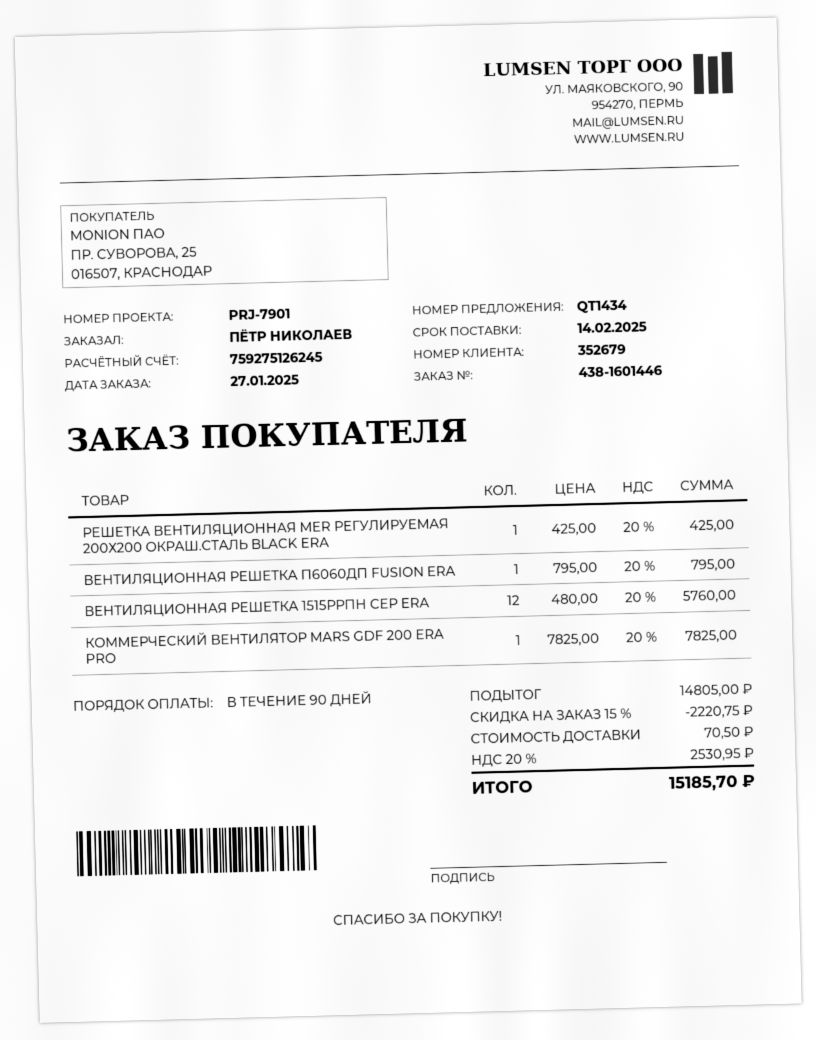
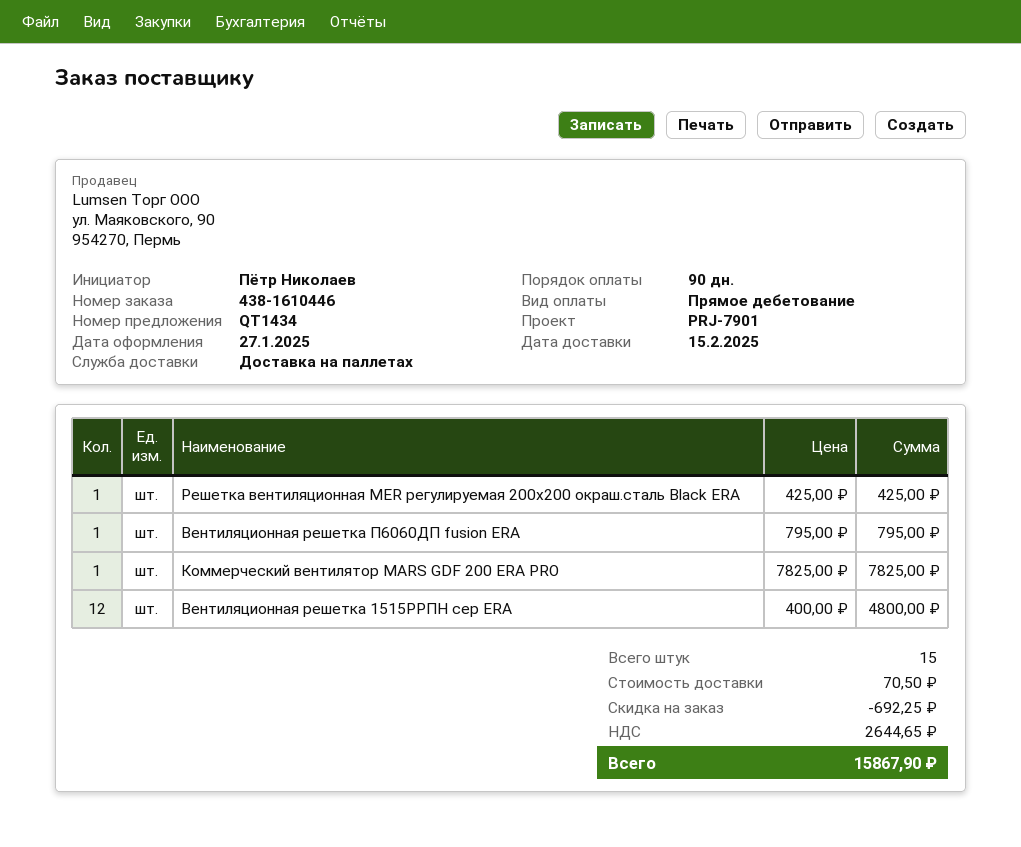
order number: 438-1601446 -> 438-1610446
delivery date: 2025-02-14 -> 2025-02-15
ВЕНТИЛЯЦИОННАЯ РЕШЕТКА 1515РРПН СЕР ERA: 12 x 480.00 = 5760.00 -> 12 x 400.00 = 4800.00
discount: 2220.75 -> 692.25
tax: 2530.95 -> 2644.65
total: 15185.70 -> 15867.90

